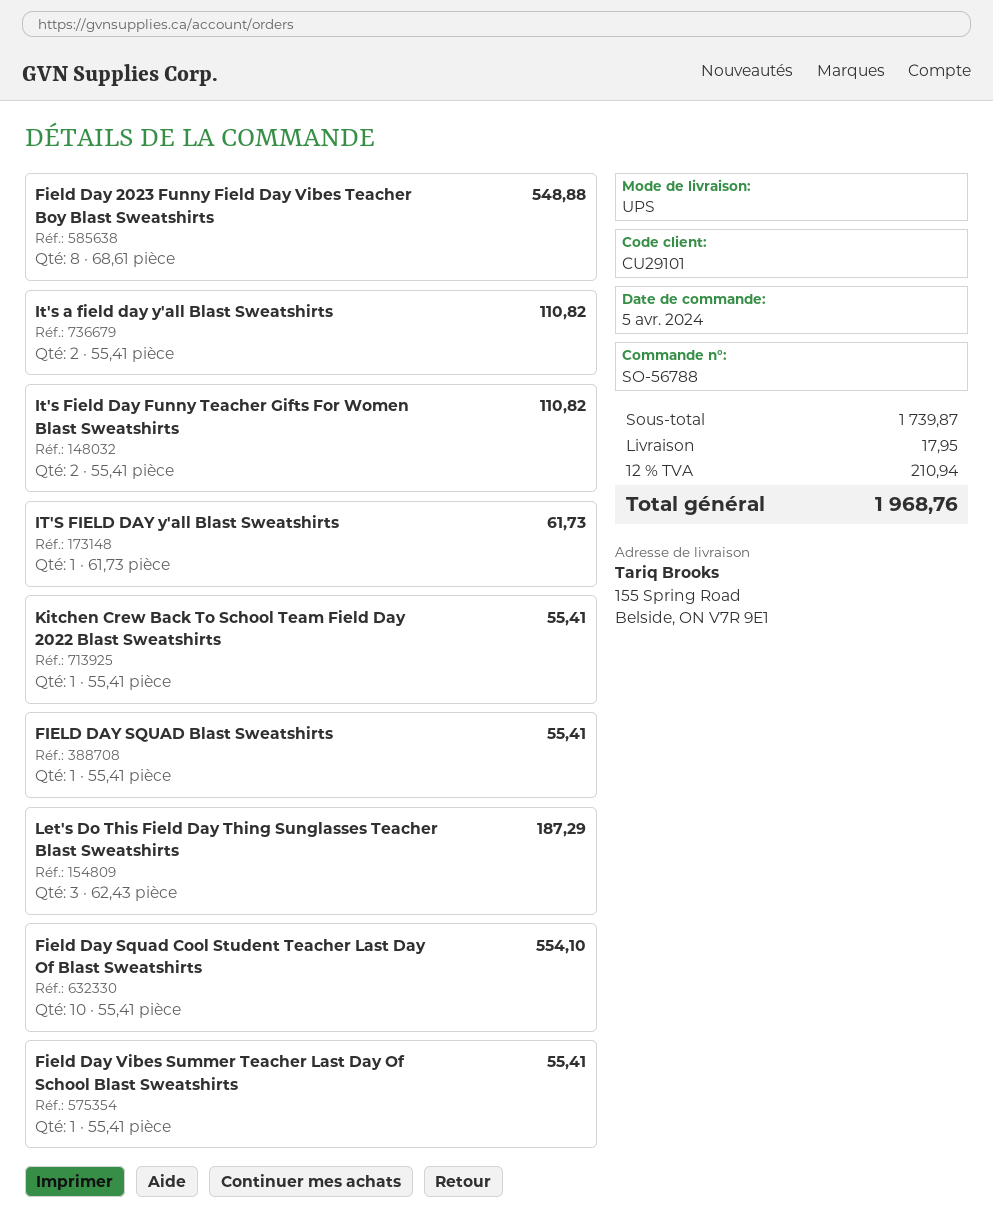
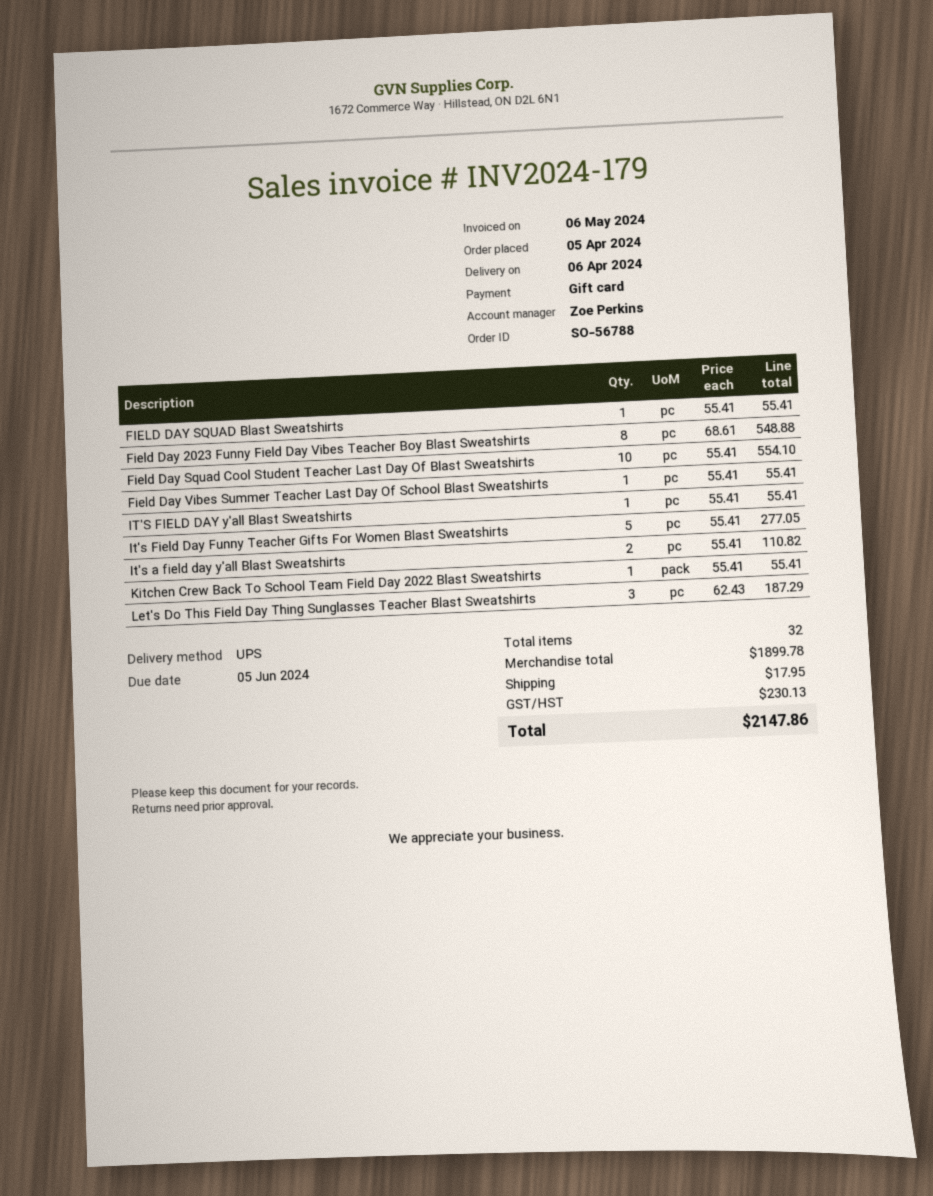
It's Field Day Funny Teacher Gifts For Women Blast Sweatshirts: 2 x 55.41 = 110.82 -> 5 x 55.41 = 277.05
IT'S FIELD DAY y'all Blast Sweatshirts: 1 x 61.73 = 61.73 -> 1 x 55.41 = 55.41
subtotal: 1739.87 -> 1899.78
tax: 210.94 -> 230.13
total: 1968.76 -> 2147.86

